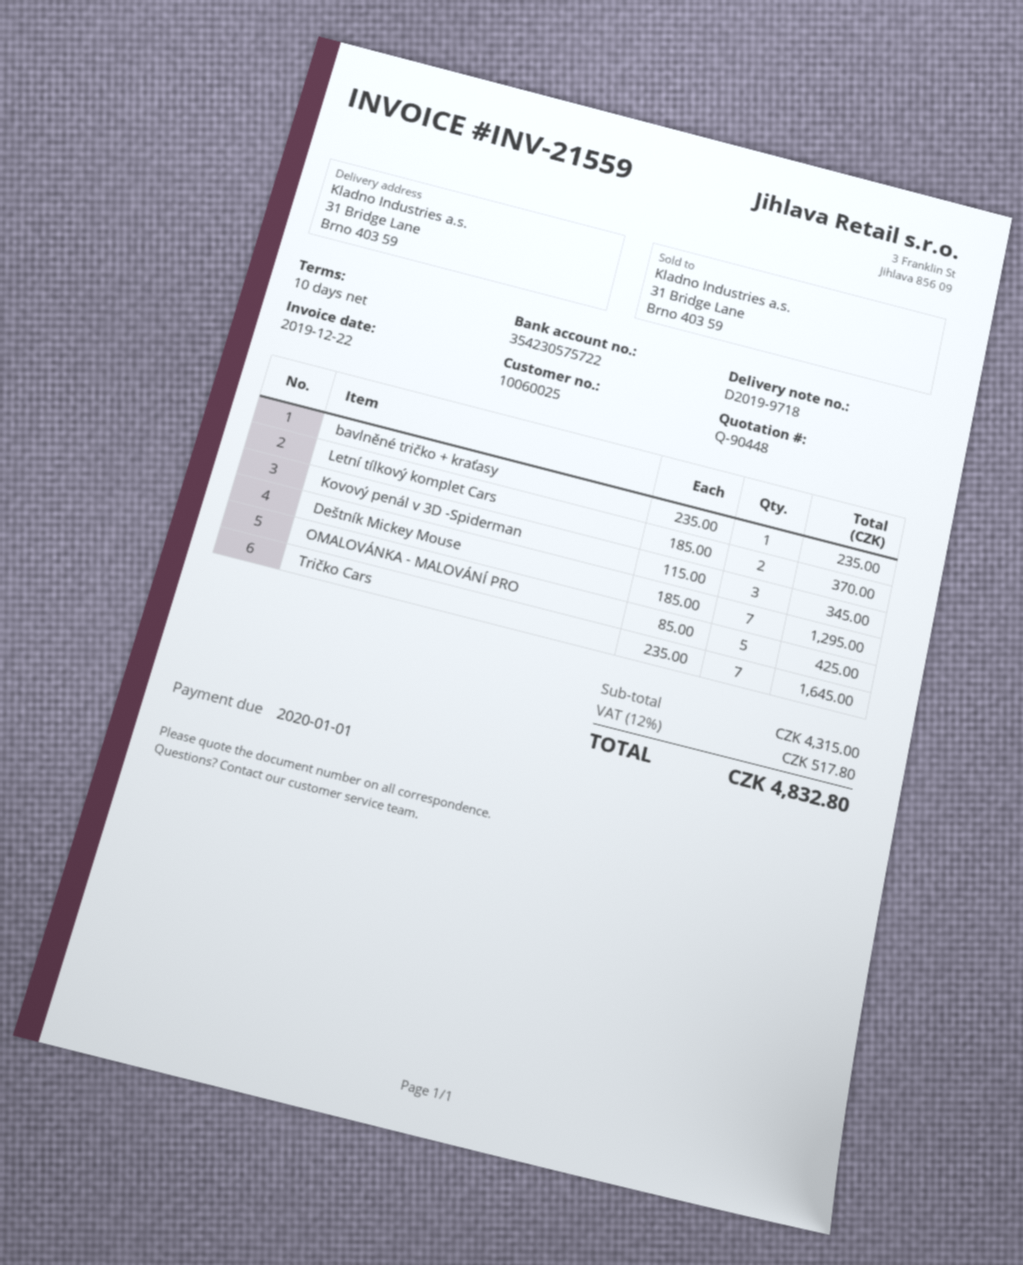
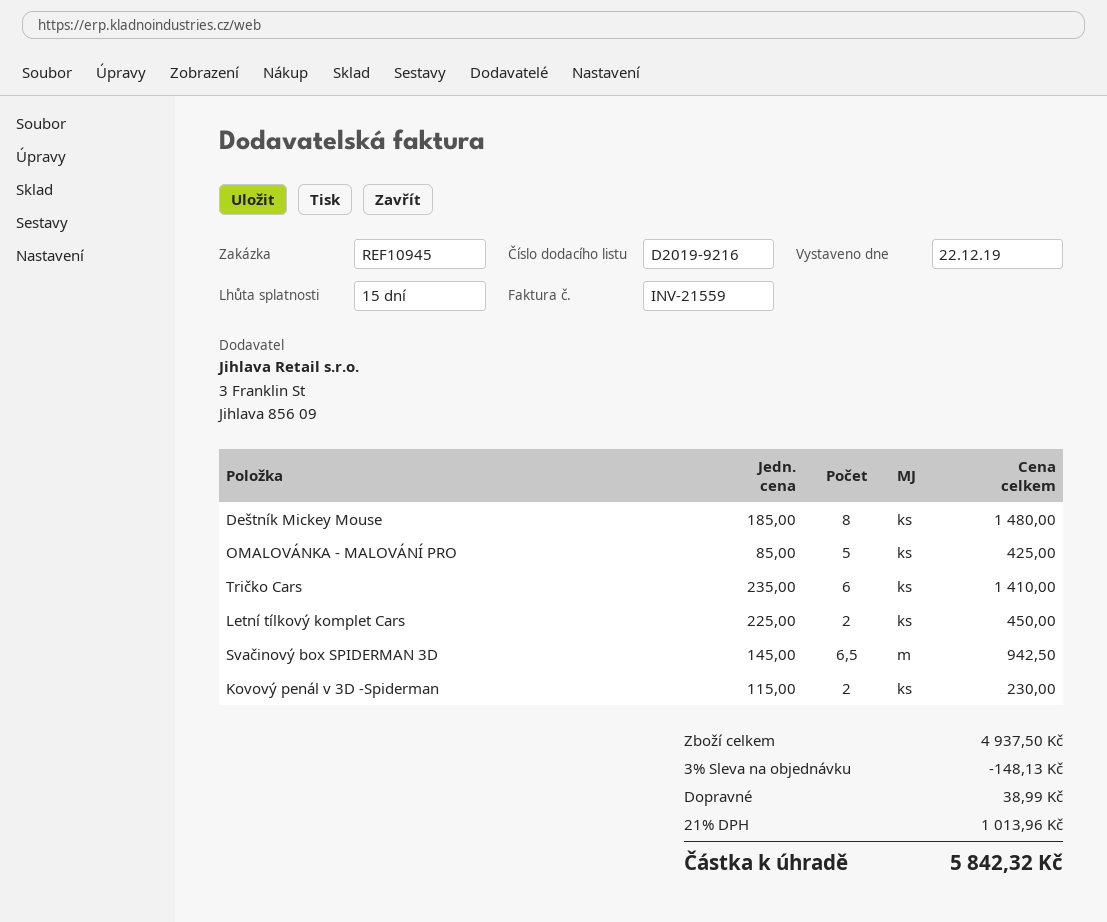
delivery note number: D2019-9718 -> D2019-9216
payment terms: 10 days -> 15 days
bavlněné tričko + kraťasy: 1 x 235.00 = 235.00 -> none
Letní tílkový komplet Cars: 2 x 185.00 = 370.00 -> 2 x 225.00 = 450.00
Kovový penál v 3D -Spiderman: 3 x 115.00 = 345.00 -> 2 x 115.00 = 230.00
Deštník Mickey Mouse: 7 x 185.00 = 1295.00 -> 8 x 185.00 = 1480.00
Tričko Cars: 7 x 235.00 = 1645.00 -> 6 x 235.00 = 1410.00
Svačinový box SPIDERMAN 3D: none -> 6.5 x 145.00 = 942.50
subtotal: 4315.00 -> 4937.50
discount: none -> 3% = 148.13
shipping: none -> 38.99
tax: 12% = 517.80 -> 21% = 1013.96
total: 4832.80 -> 5842.32

